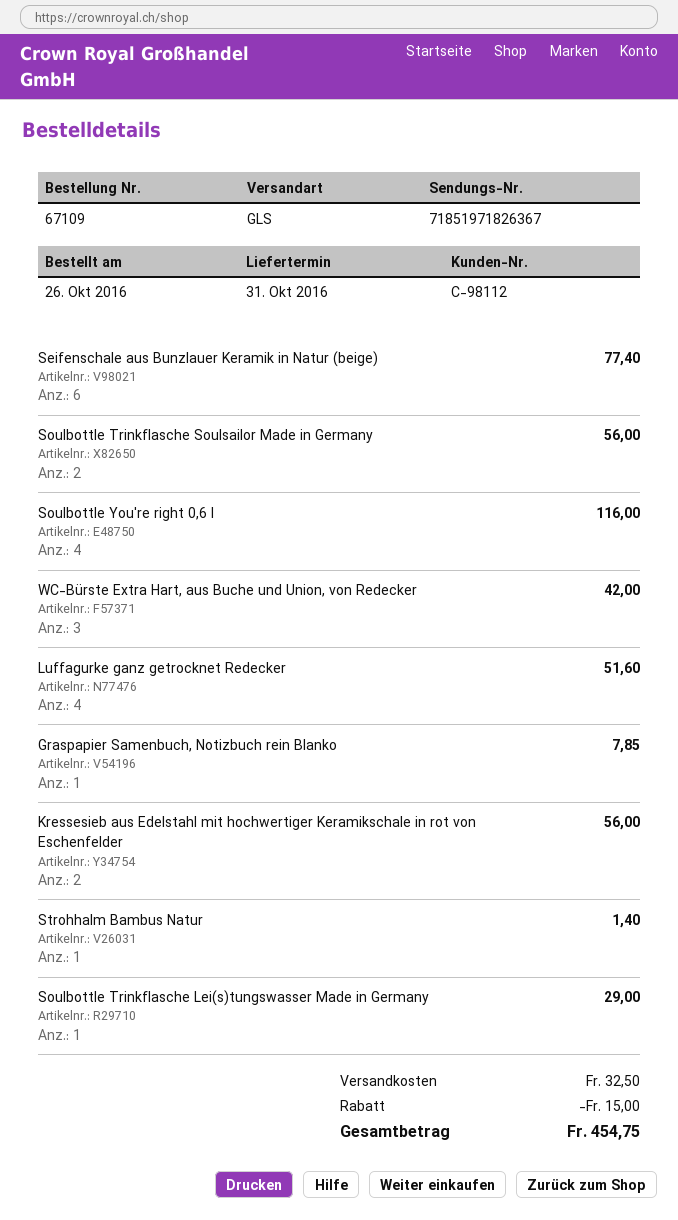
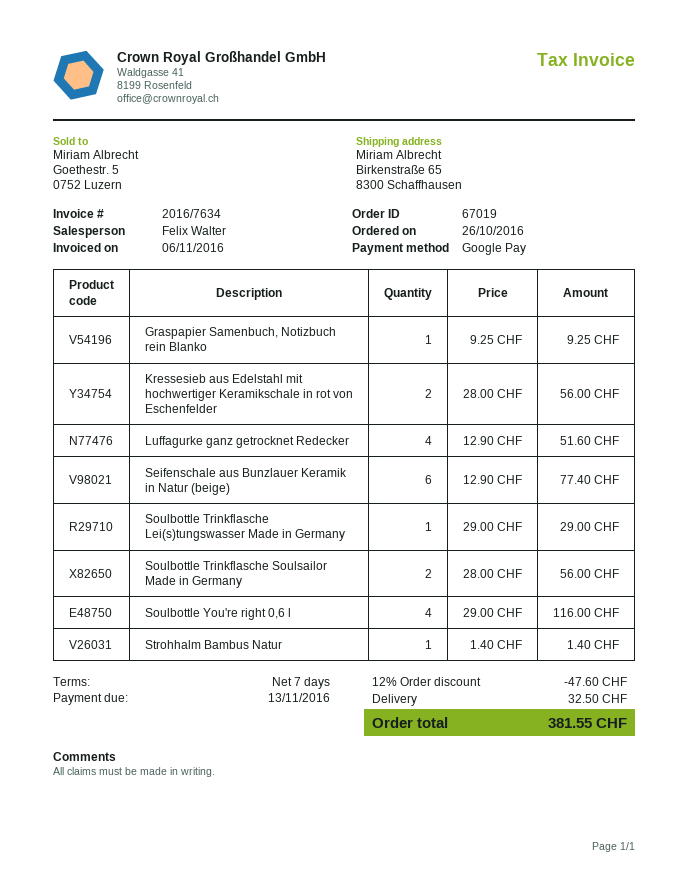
order number: 67109 -> 67019
WC-Bürste Extra Hart, aus Buche und Union, von Redecker: 3 for 42.00 -> none
Graspapier Samenbuch, Notizbuch rein Blanko: 1 for 7.85 -> 1 for 9.25
discount: 15.00 -> 47.60
total: 454.75 -> 381.55

